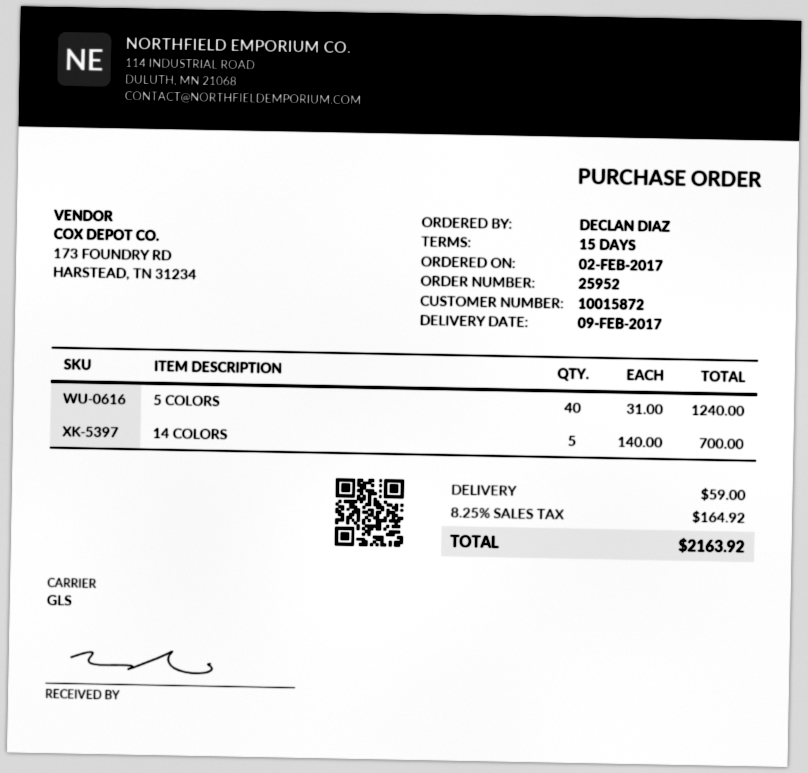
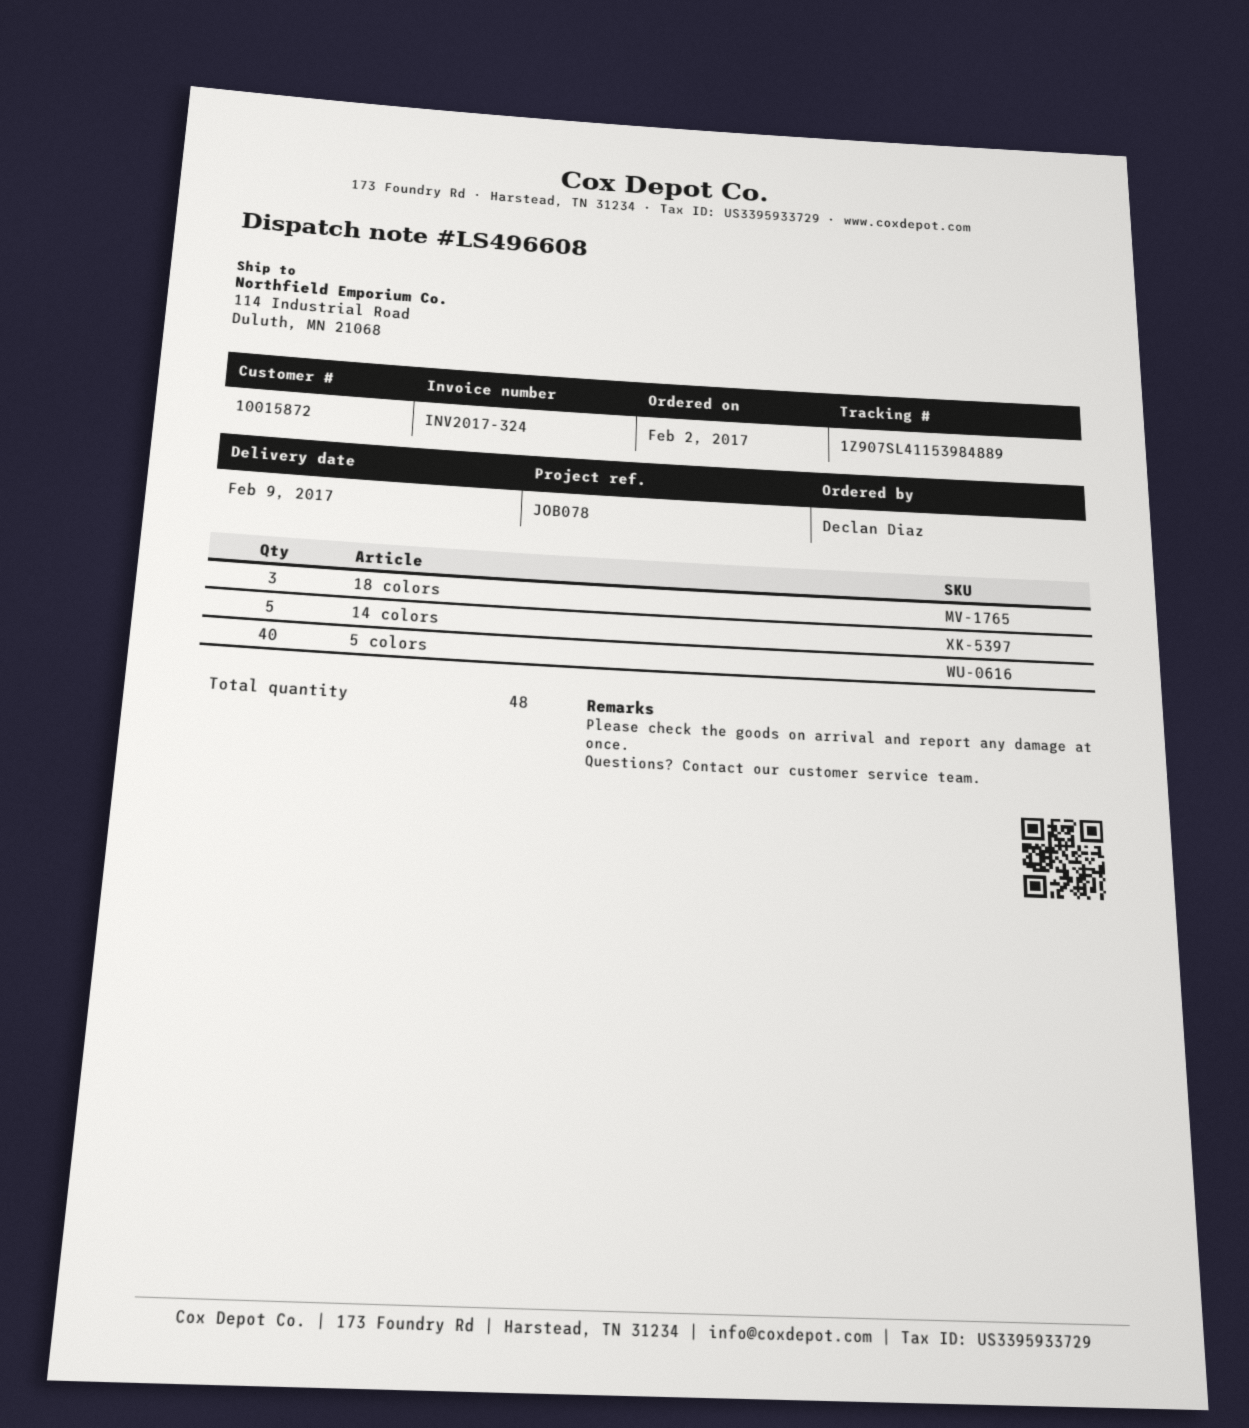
18 colors: none -> 3

